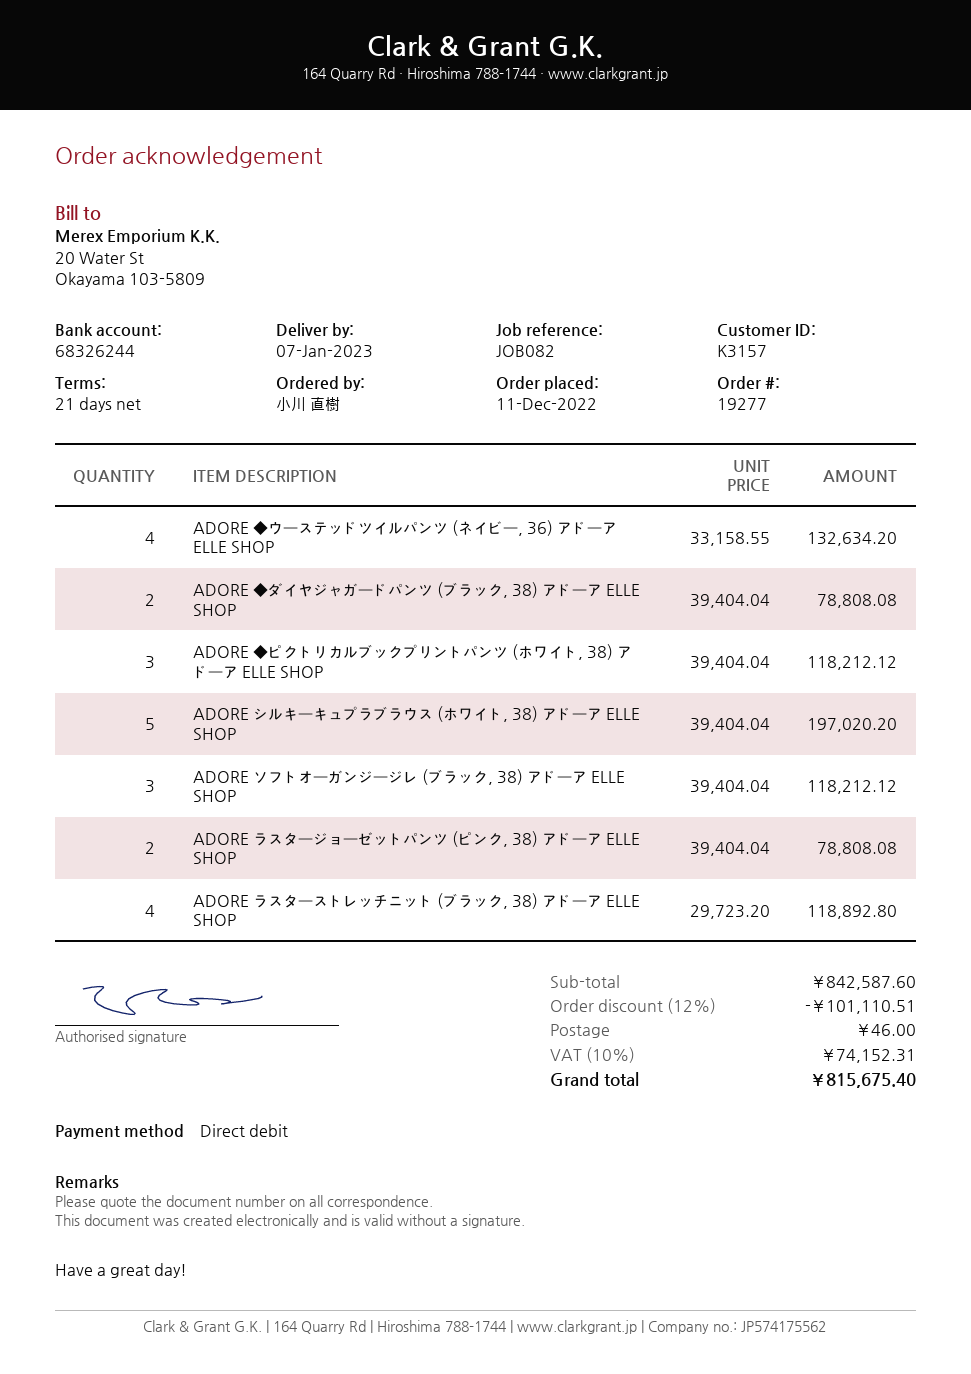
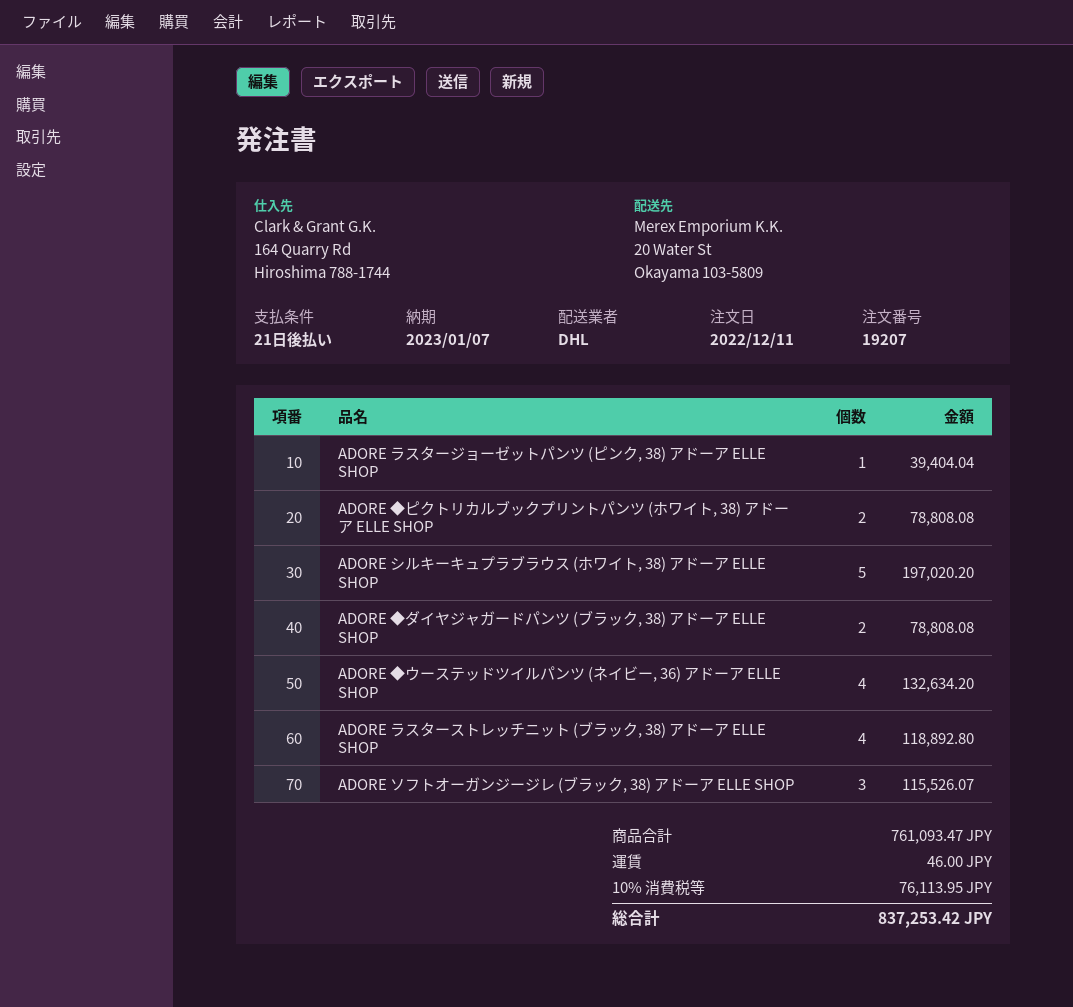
order number: 19277 -> 19207
ADORE ◆ピクトリカルブックプリントパンツ (ホワイト, 38) アドーア ELLE SHOP: 3 for 118212.12 -> 2 for 78808.08
ADORE ソフトオーガンジージレ (ブラック, 38) アドーア ELLE SHOP: 3 for 118212.12 -> 3 for 115526.07
ADORE ラスタージョーゼットパンツ (ピンク, 38) アドーア ELLE SHOP: 2 for 78808.08 -> 1 for 39404.04
subtotal: 842587.60 -> 761093.47
discount: 12% = 101110.51 -> none
tax: 10% = 74152.31 -> 10% = 76113.95
total: 815675.40 -> 837253.42

